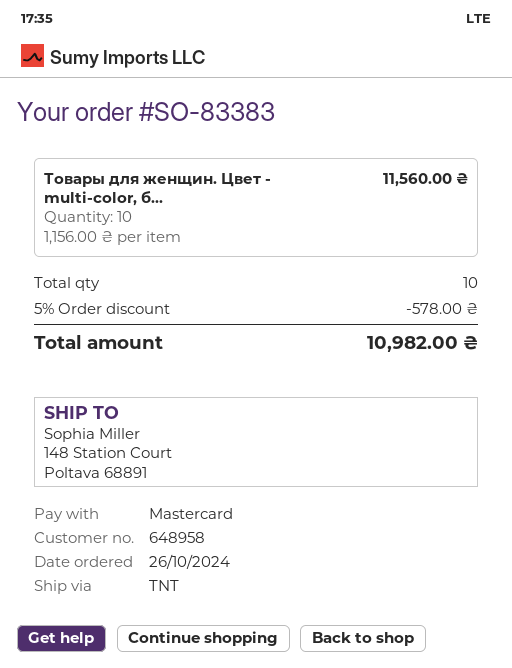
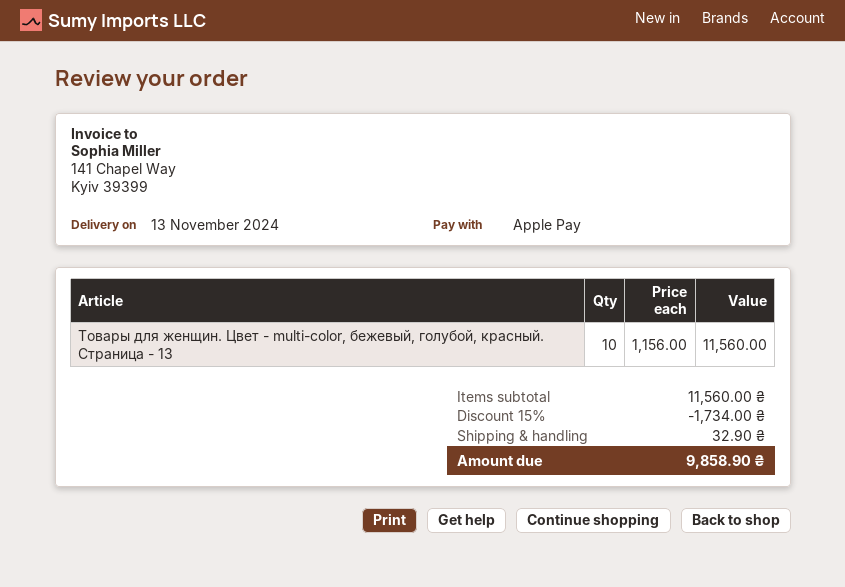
payment method: Mastercard -> Apple Pay
discount: 5% = 578.00 -> 15% = 1734.00
shipping: none -> 32.90
total: 10982.00 -> 9858.90

